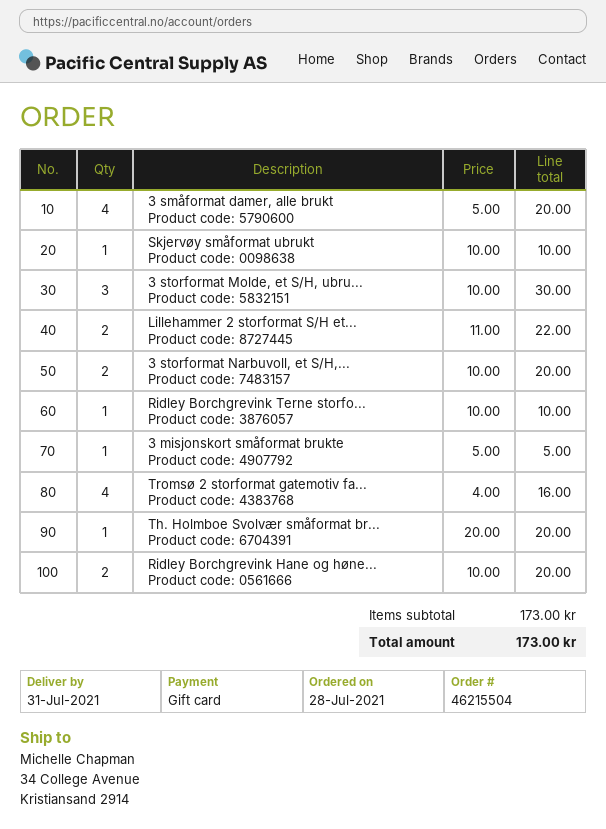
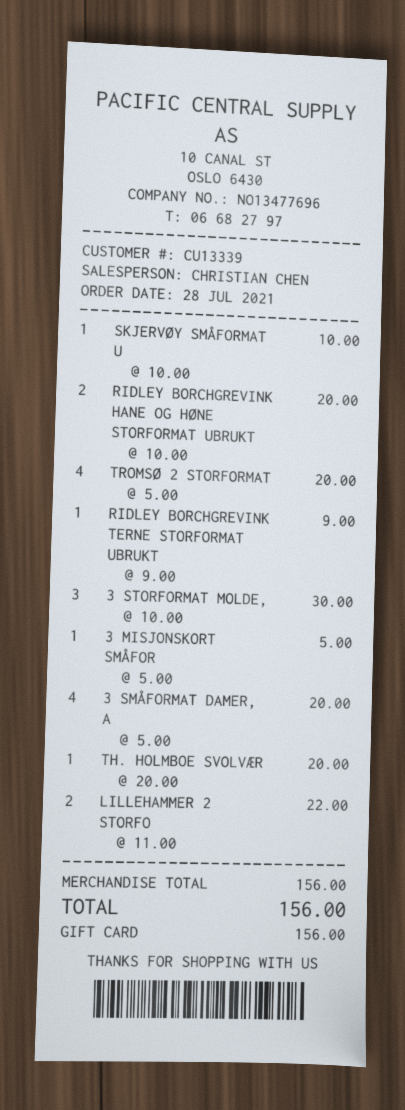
3 storformat Narbuvoll, et S/H,...: 2 x 10.00 = 20.00 -> none
Ridley Borchgrevink Terne storfo...: 1 x 10.00 = 10.00 -> 1 x 9.00 = 9.00
Tromsø 2 storformat gatemotiv fa...: 4 x 4.00 = 16.00 -> 4 x 5.00 = 20.00
subtotal: 173.00 -> 156.00
total: 173.00 -> 156.00

